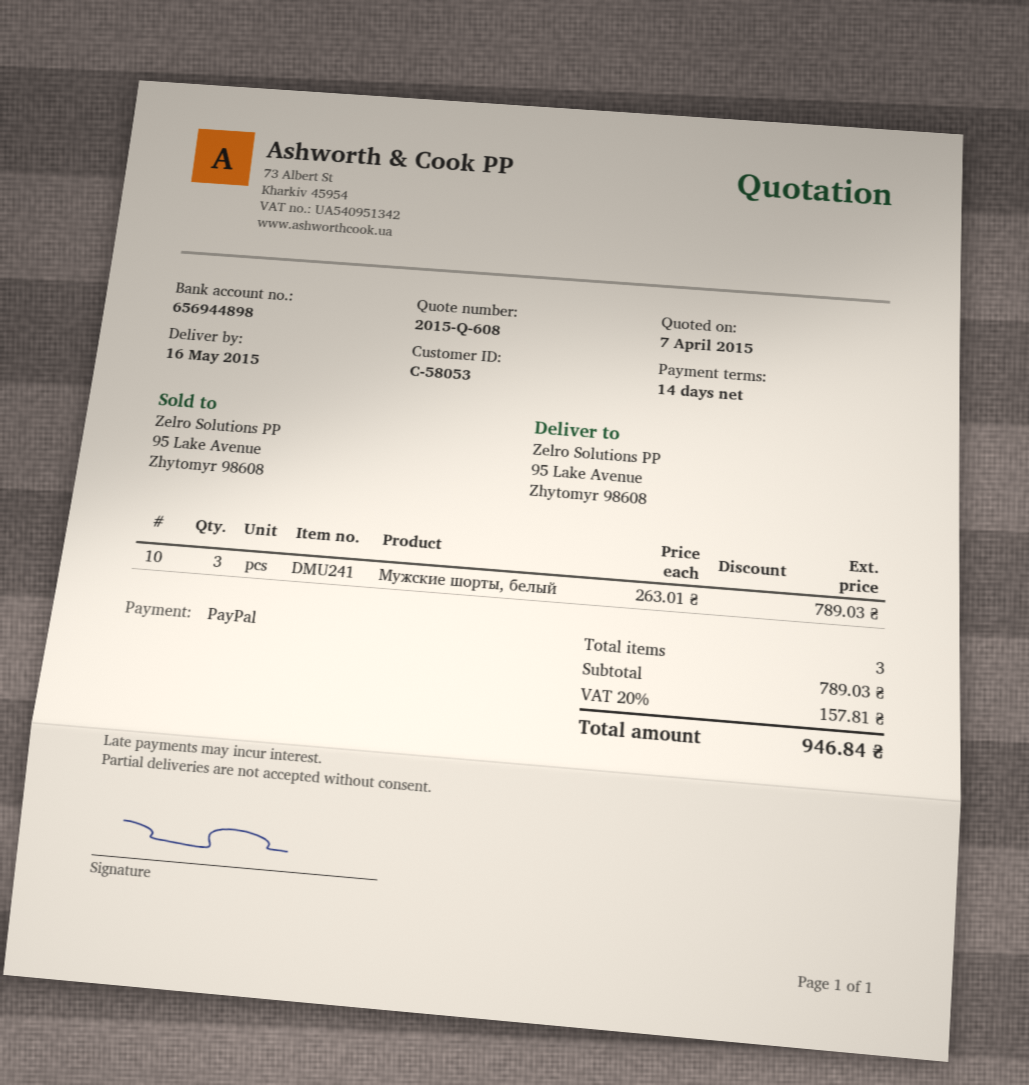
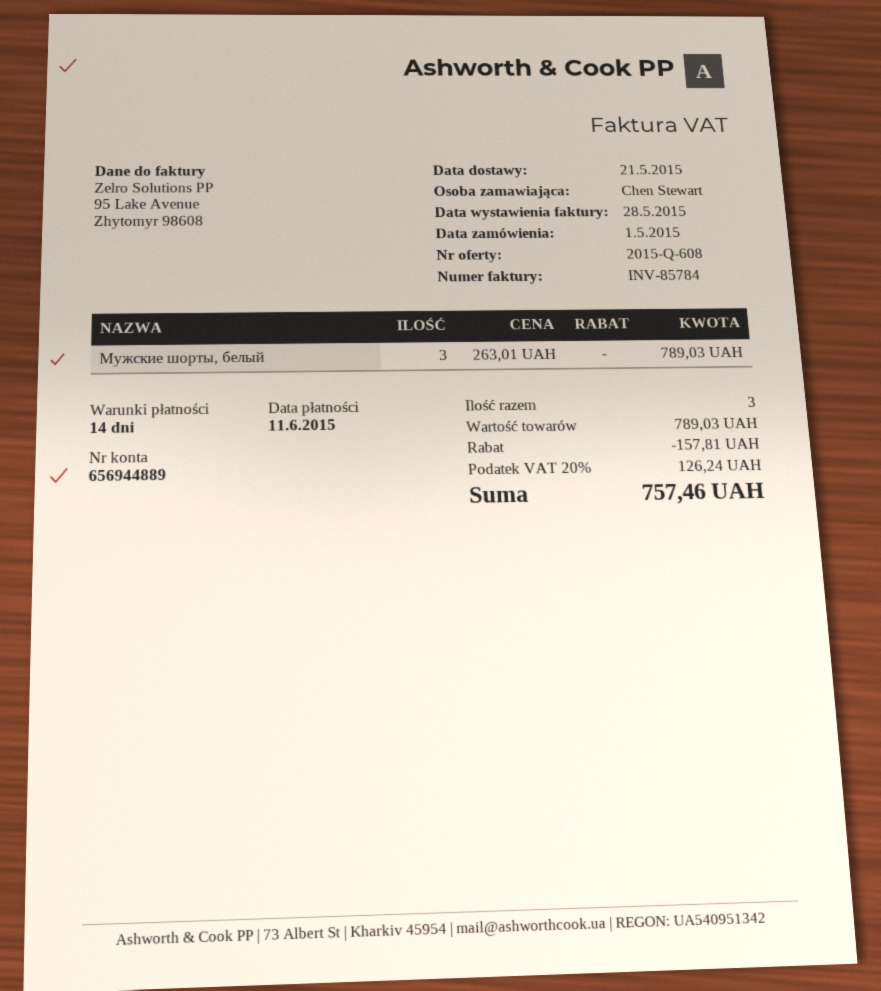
delivery date: 2015-05-16 -> 2015-05-21
bank account: 656944898 -> 656944889
discount: none -> 157.81
tax: 20% = 157.81 -> 20% = 126.24
total: 946.84 -> 757.46

